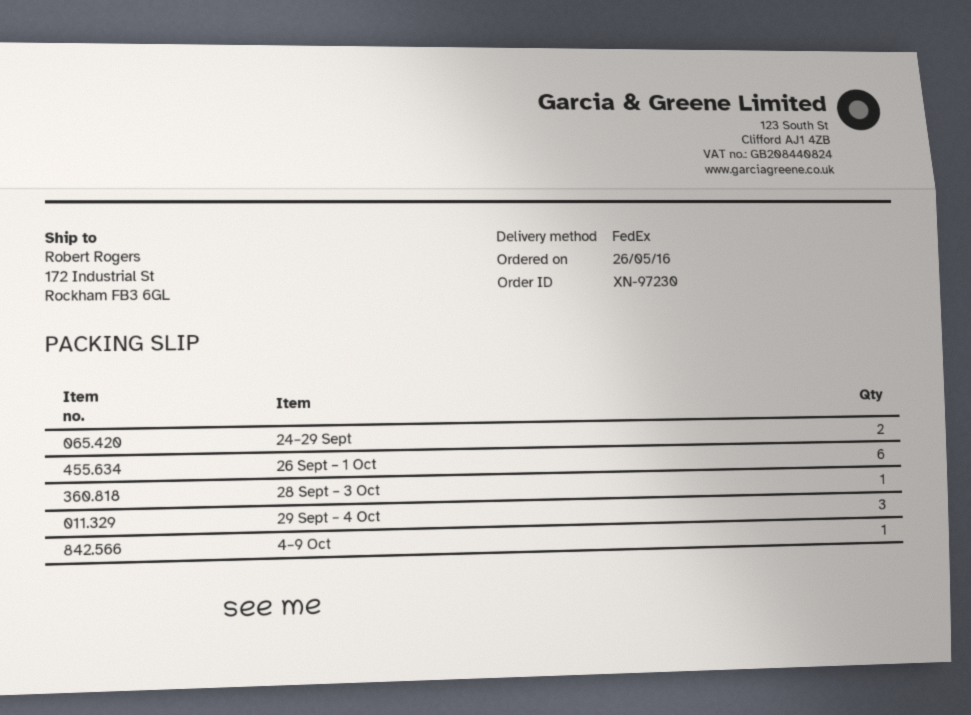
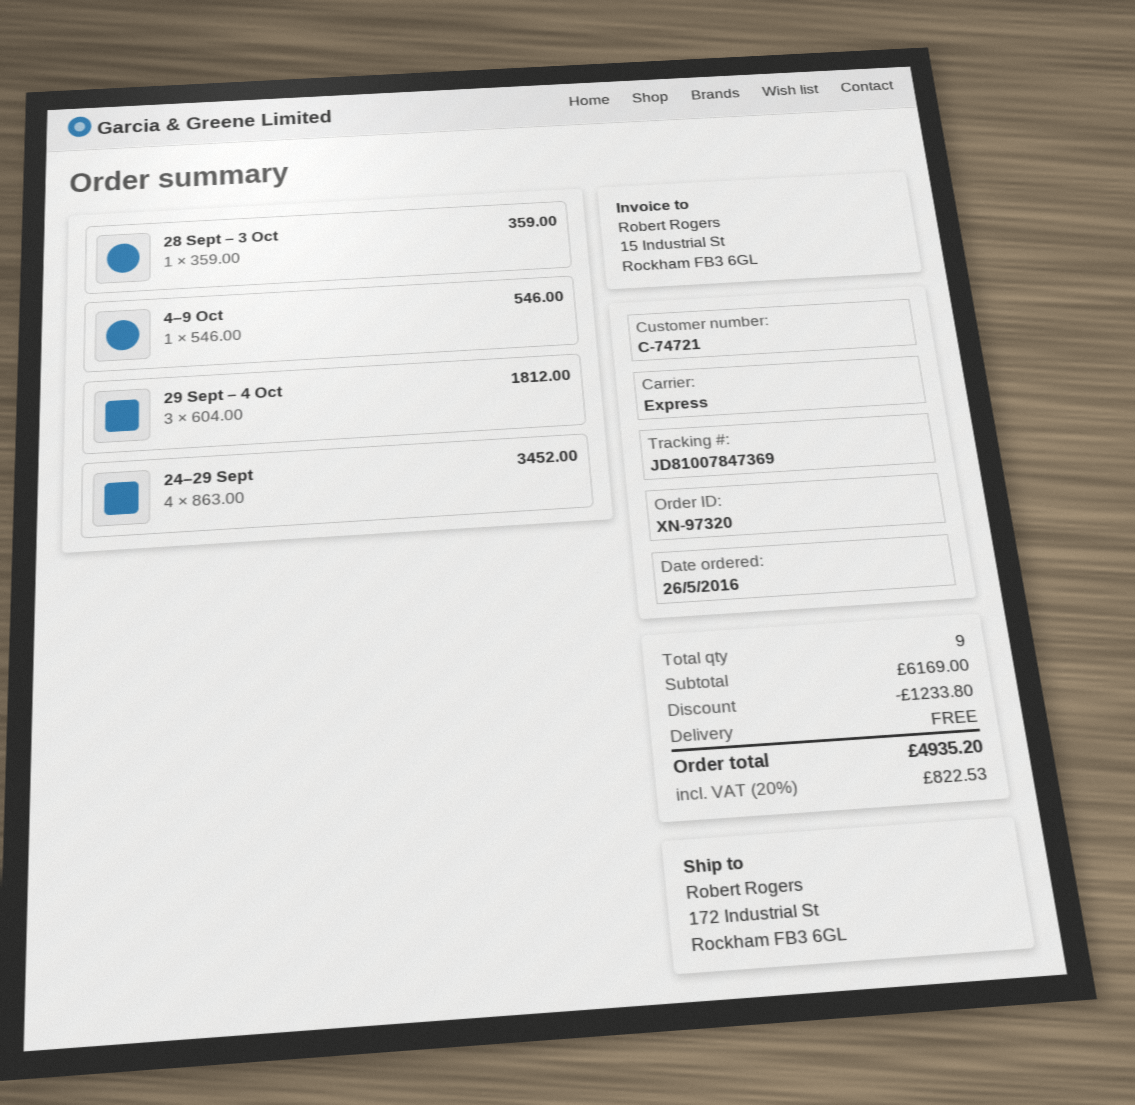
order number: XN-97230 -> XN-97320
shipping method: FedEx -> express
24–29 Sept: 2 -> 4
26 Sept – 1 Oct: 6 -> none

